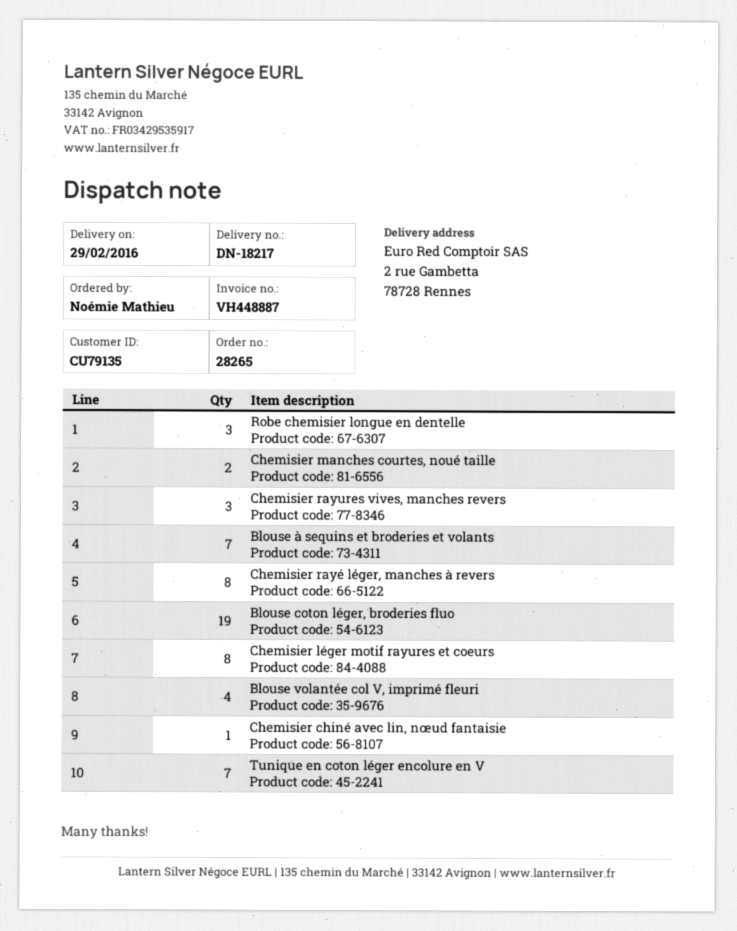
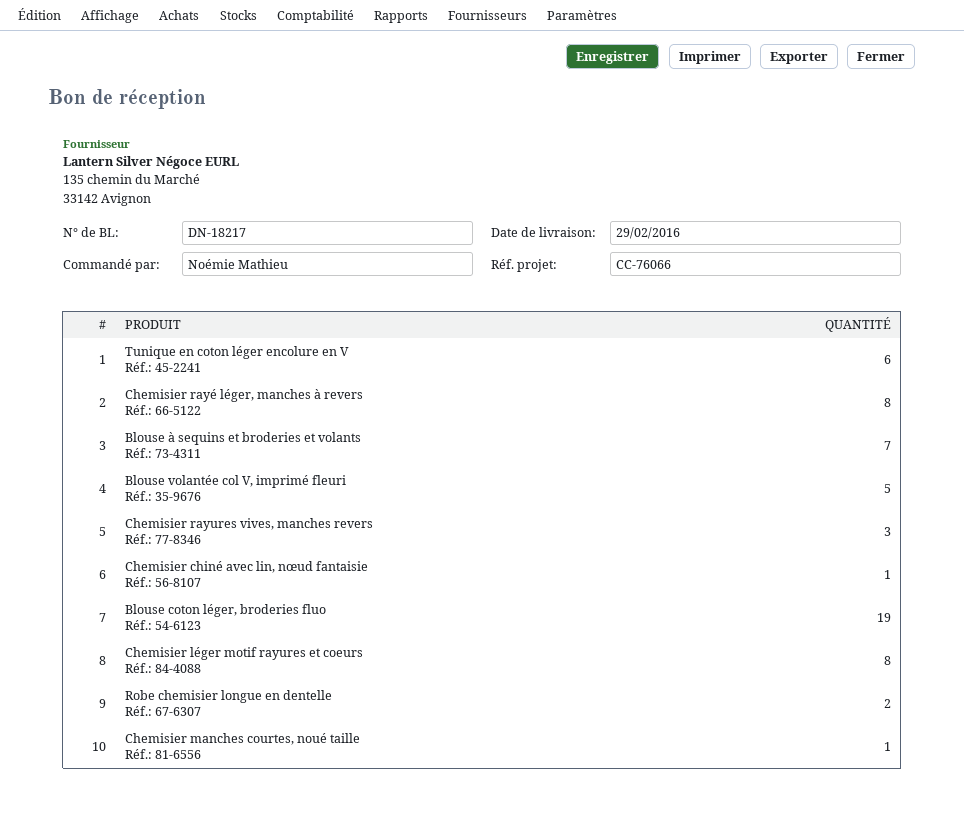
Robe chemisier longue en dentelle: 3 -> 2
Chemisier manches courtes, noué taille: 2 -> 1
Blouse volantée col V, imprimé fleuri: 4 -> 5
Tunique en coton léger encolure en V: 7 -> 6

